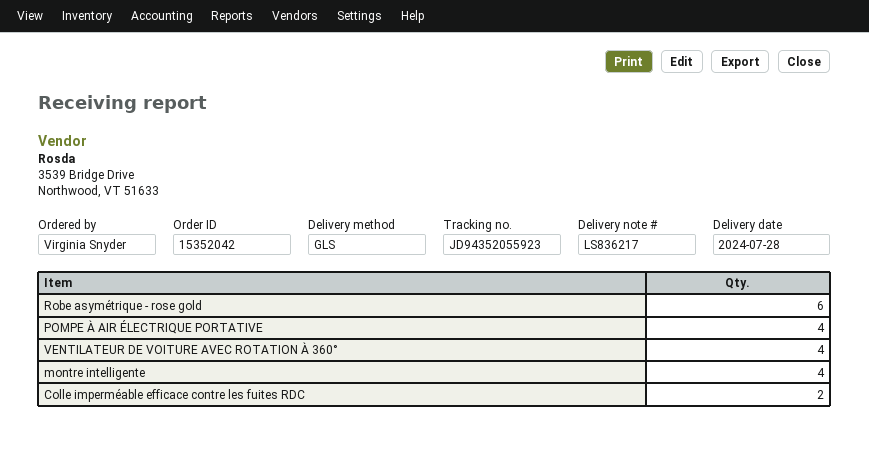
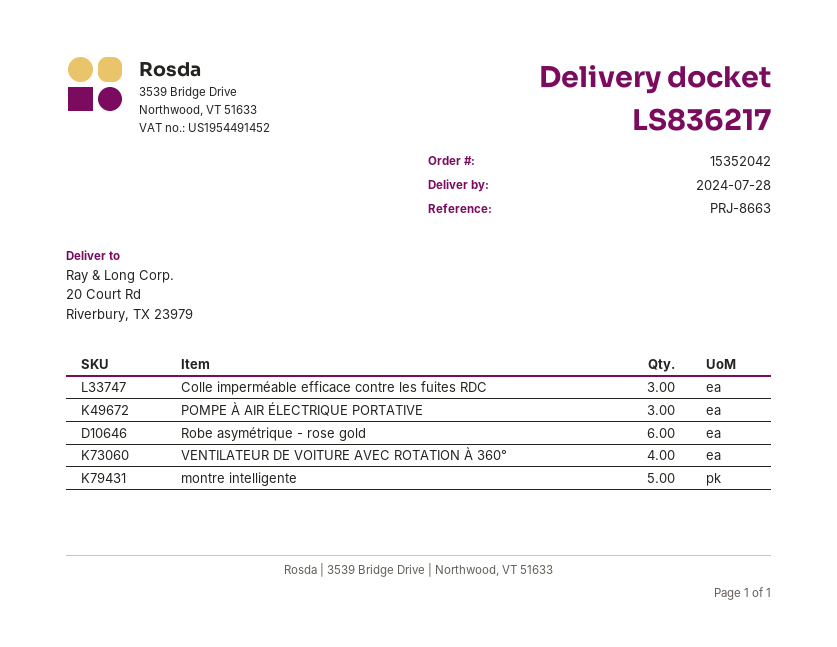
POMPE À AIR ÉLECTRIQUE PORTATIVE: 4 -> 3
montre intelligente: 4 -> 5
Colle imperméable efficace contre les fuites RDC: 2 -> 3

